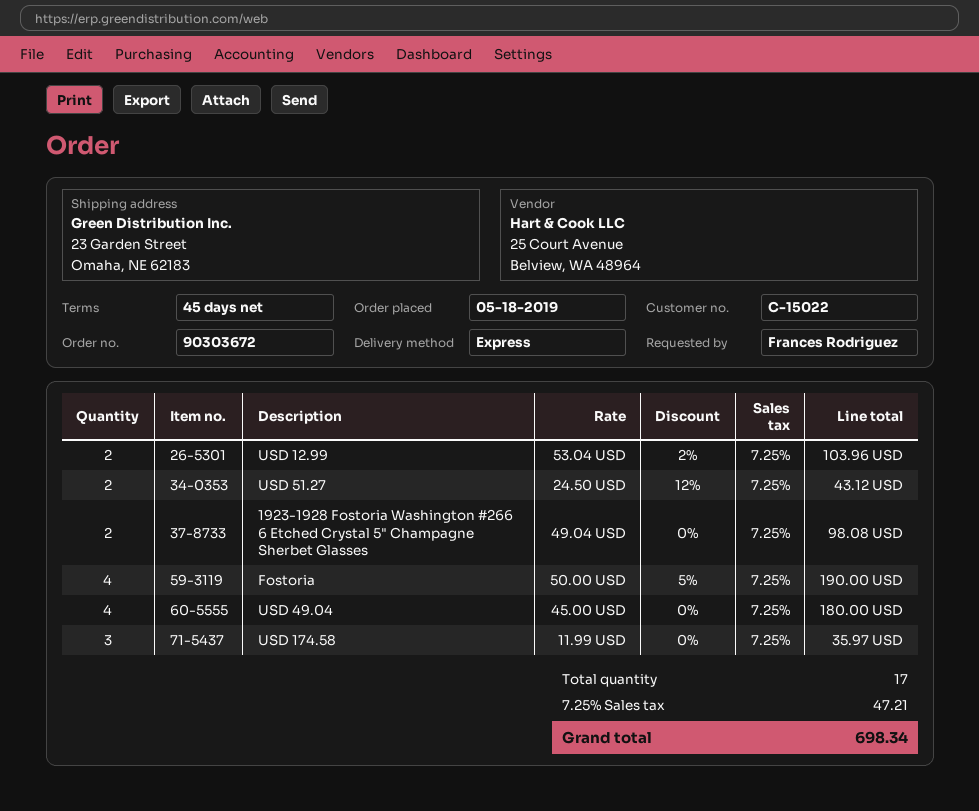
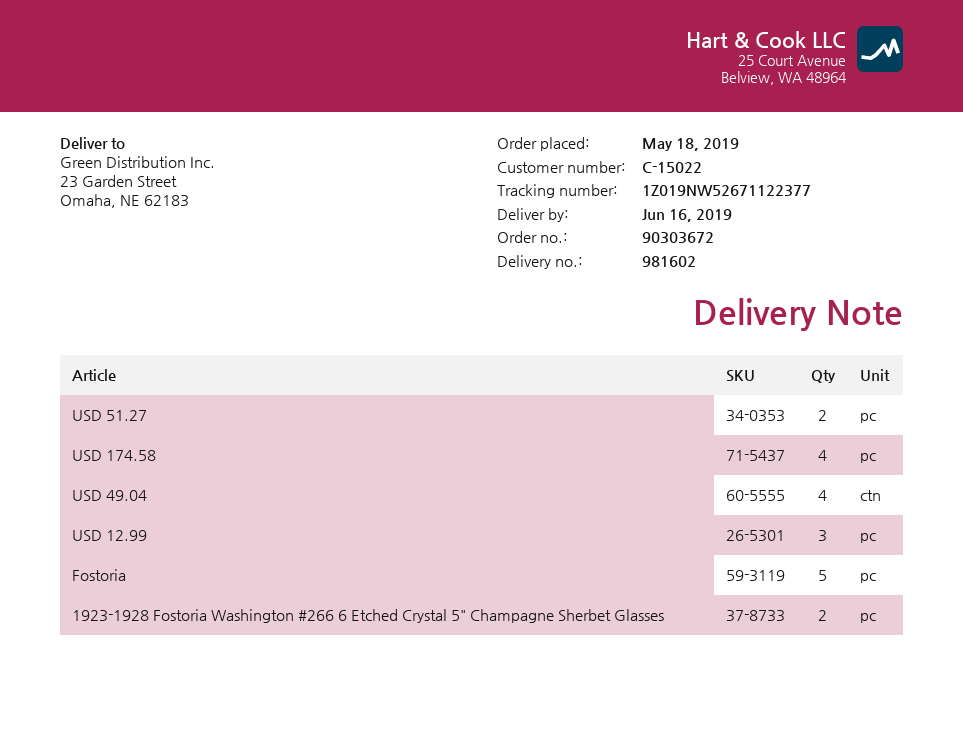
USD 12.99: 2 -> 3
Fostoria: 4 -> 5
USD 174.58: 3 -> 4

